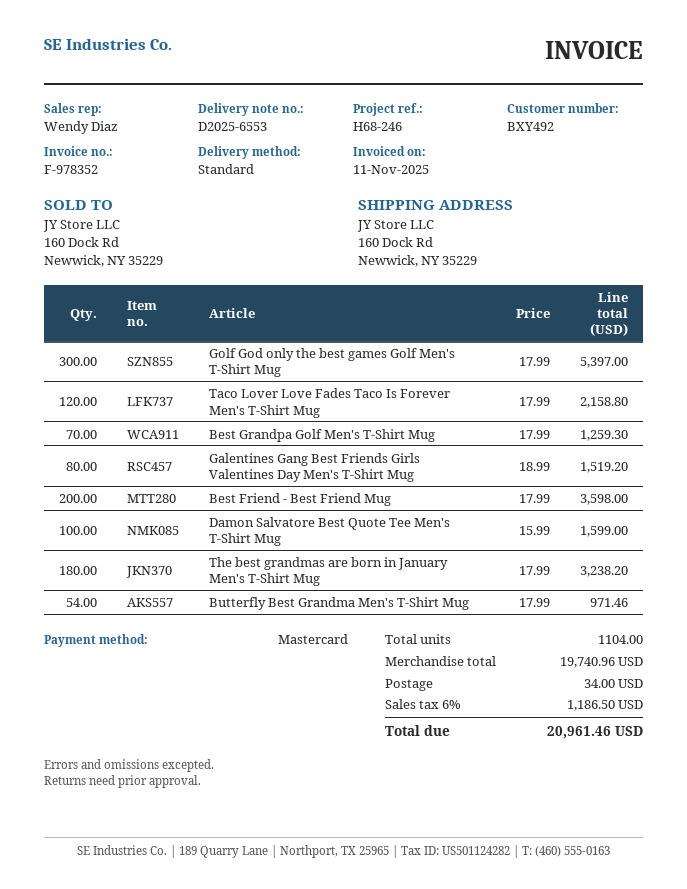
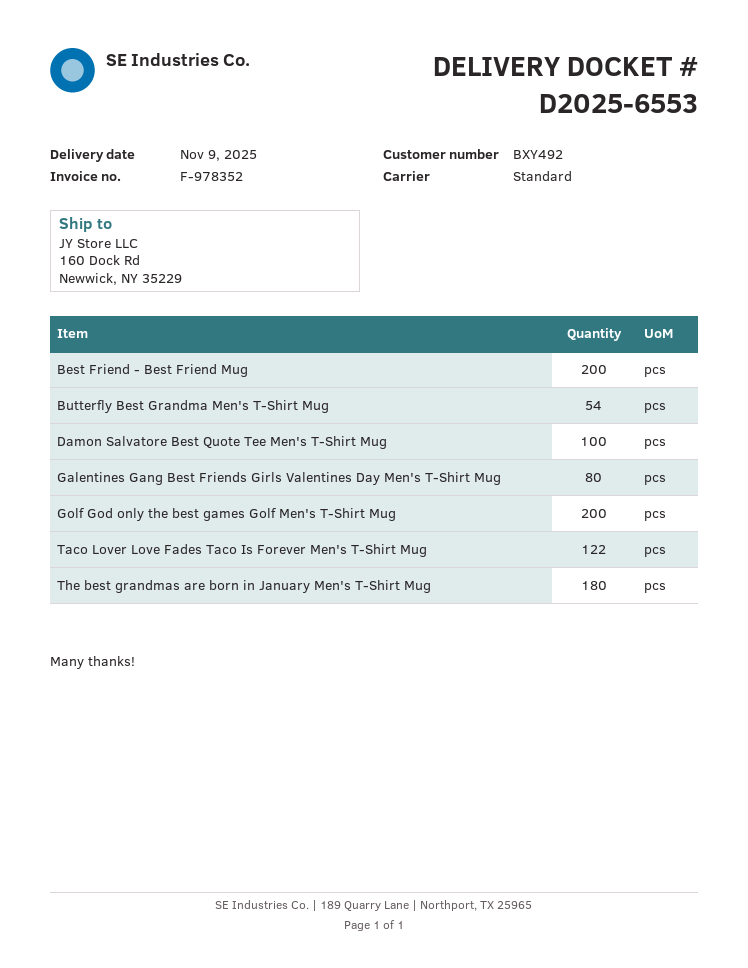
Golf God only the best games Golf Men's T-Shirt Mug: 300 -> 200
Taco Lover Love Fades Taco Is Forever Men's T-Shirt Mug: 120 -> 122
Best Grandpa Golf Men's T-Shirt Mug: 70 -> none

